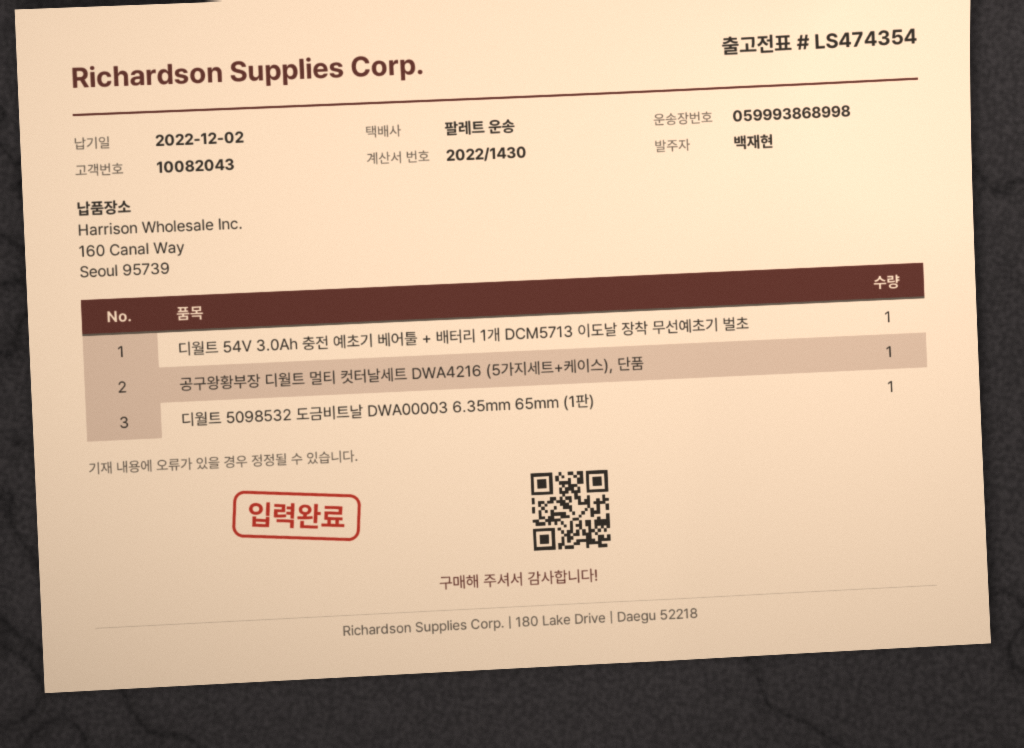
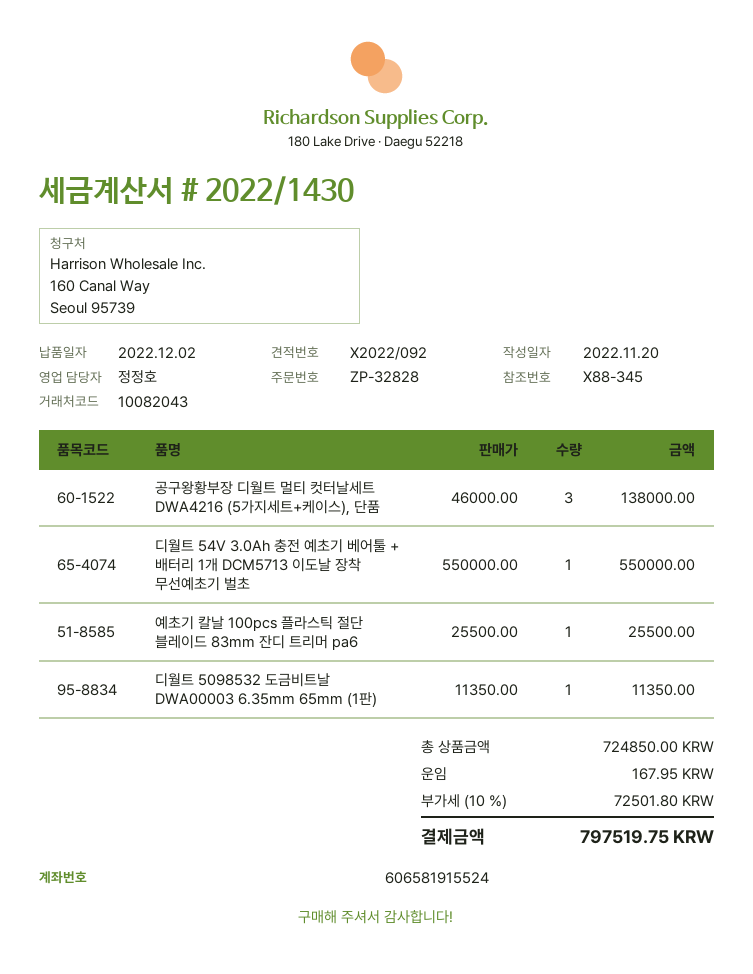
공구왕황부장 디월트 멀티 컷터날세트 DWA4216 (5가지세트+케이스), 단품: 1 -> 3
예초기 칼날 100pcs 플라스틱 절단 블레이드 83mm 잔디 트리머 pa6: none -> 1

